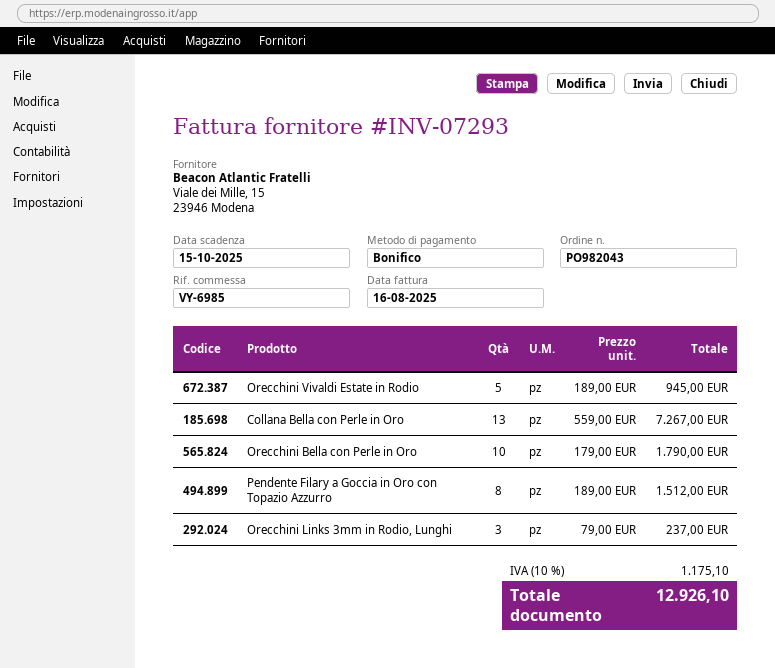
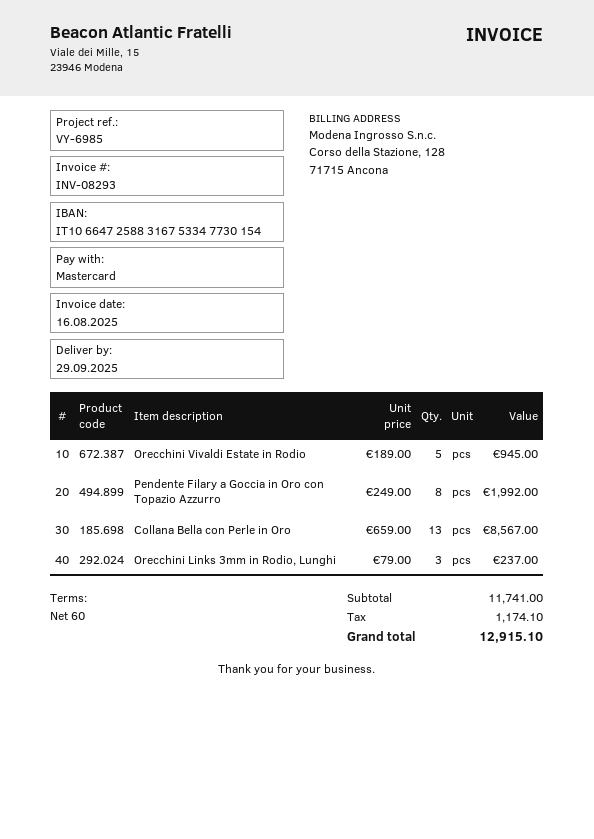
invoice number: INV-07293 -> INV-08293
payment method: bank transfer -> Mastercard
Collana Bella con Perle in Oro: 13 x 559.00 = 7267.00 -> 13 x 659.00 = 8567.00
Orecchini Bella con Perle in Oro: 10 x 179.00 = 1790.00 -> none
Pendente Filary a Goccia in Oro con Topazio Azzurro: 8 x 189.00 = 1512.00 -> 8 x 249.00 = 1992.00
tax: 1175.10 -> 1174.10
total: 12926.10 -> 12915.10

